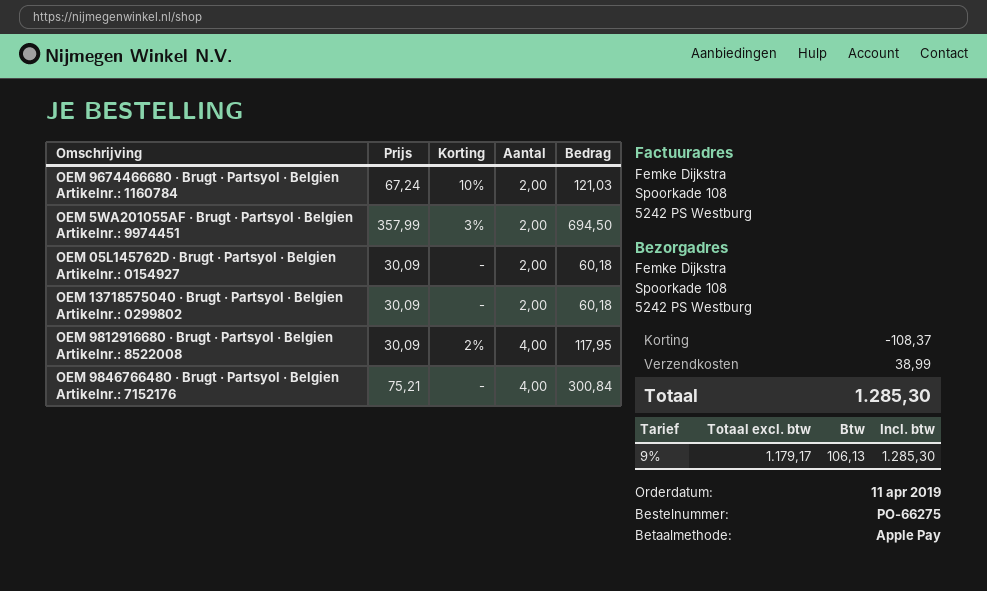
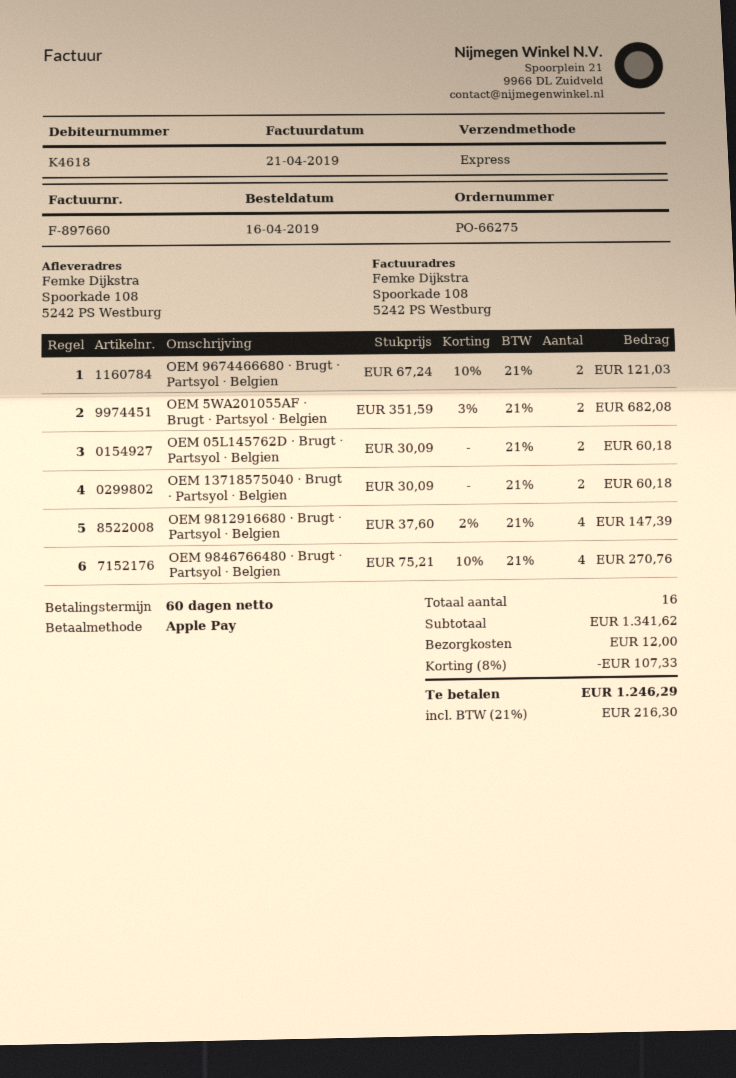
order date: 2019-04-11 -> 2019-04-16
OEM 5WA201055AF · Brugt · Partsyol · Belgien: 2 x 357.99 - 3% = 694.50 -> 2 x 351.59 - 3% = 682.08
OEM 9812916680 · Brugt · Partsyol · Belgien: 4 x 30.09 - 2% = 117.95 -> 4 x 37.60 - 2% = 147.39
OEM 9846766480 · Brugt · Partsyol · Belgien: 4 x 75.21 = 300.84 -> 4 x 75.21 - 10% = 270.76
discount: 108.37 -> 107.33
shipping: 38.99 -> 12.00
tax: 9% = 106.13 -> 21% = 216.30
total: 1285.30 -> 1246.29

